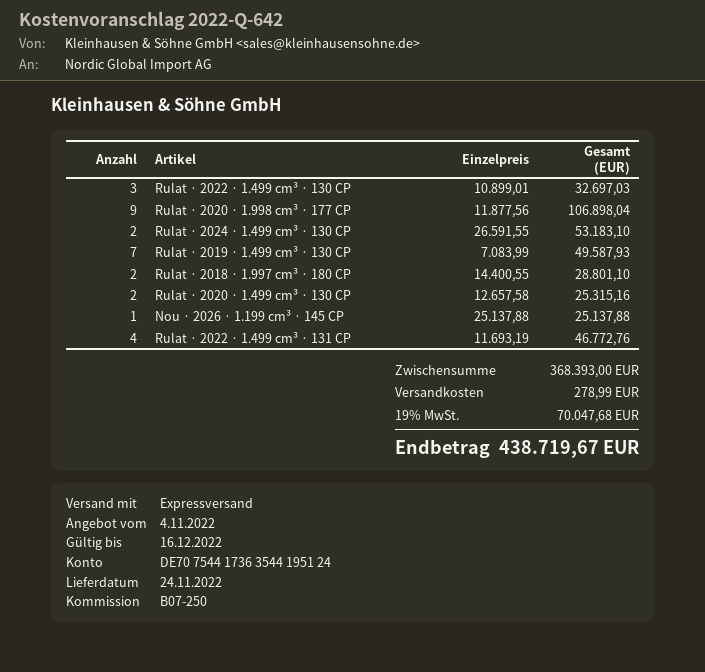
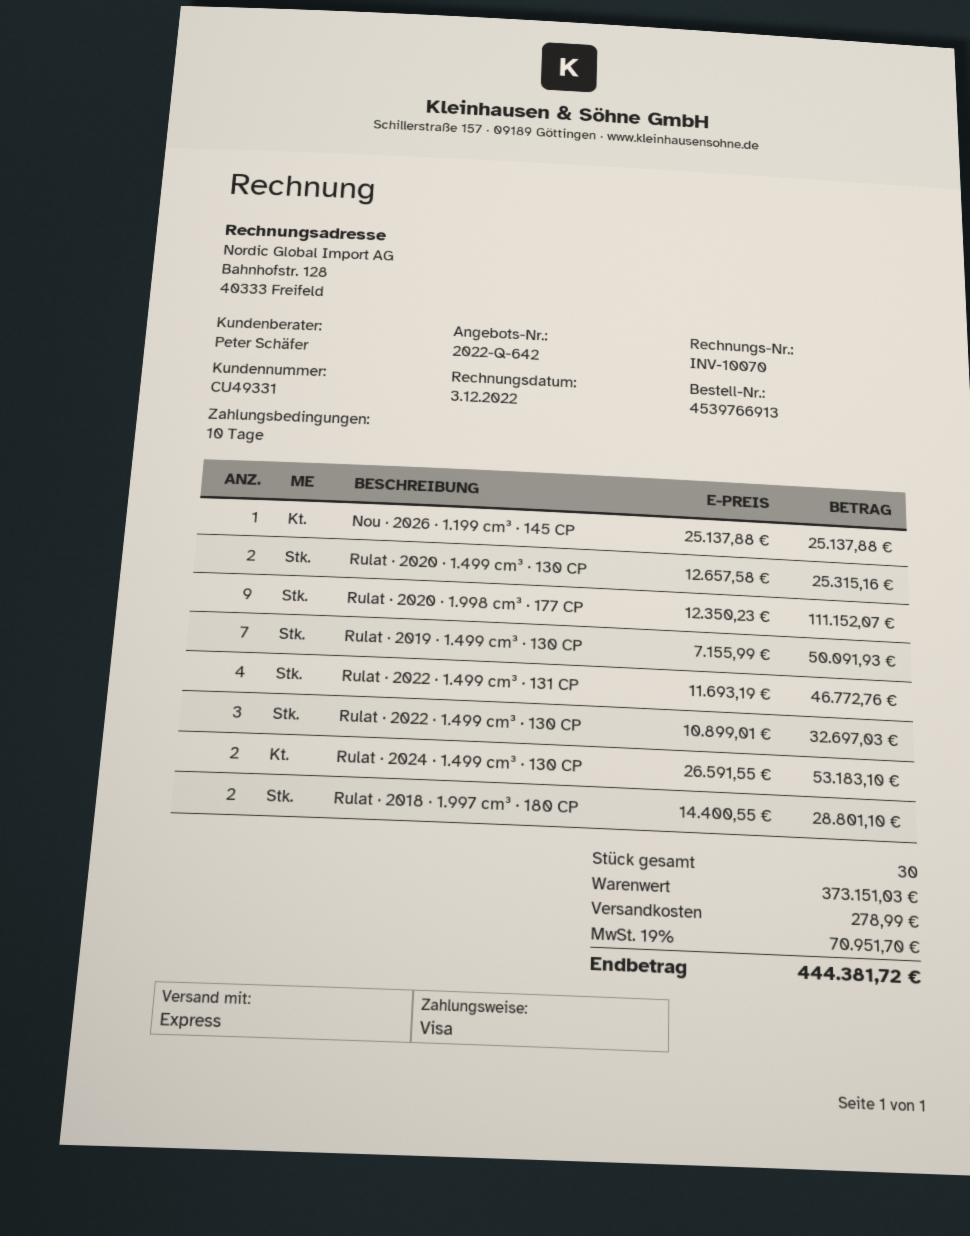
Rulat · 2020 · 1.998 cm³ · 177 CP: 9 x 11877.56 = 106898.04 -> 9 x 12350.23 = 111152.07
Rulat · 2019 · 1.499 cm³ · 130 CP: 7 x 7083.99 = 49587.93 -> 7 x 7155.99 = 50091.93
subtotal: 368393.00 -> 373151.03
tax: 19% = 70047.68 -> 19% = 70951.70
total: 438719.67 -> 444381.72

